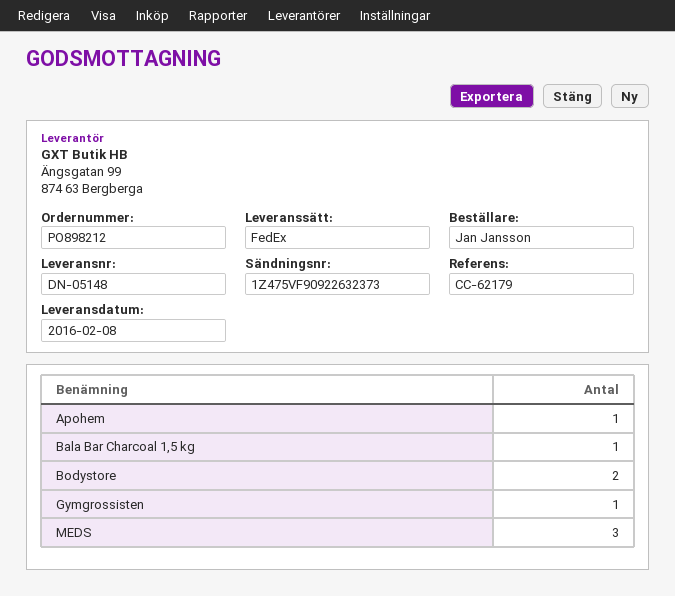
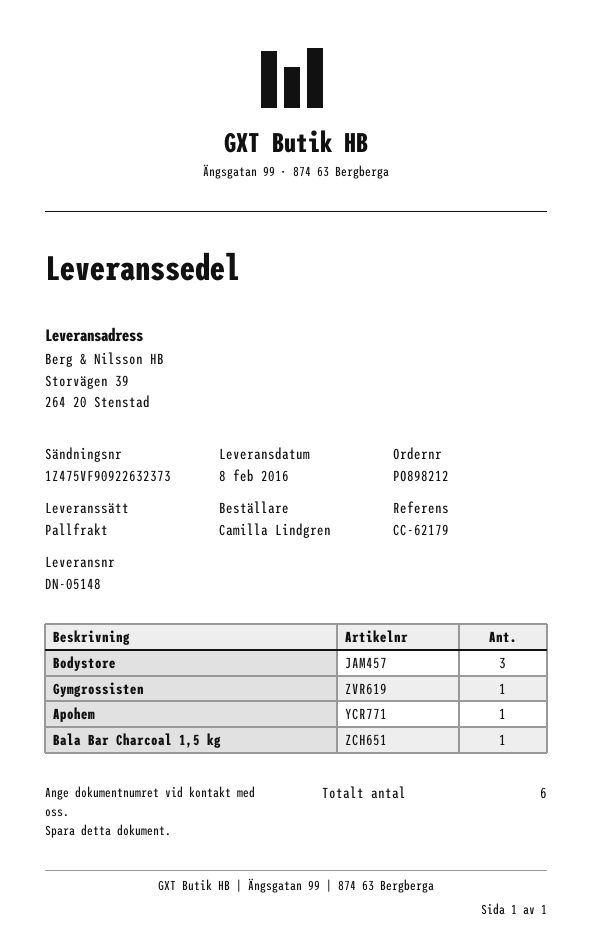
ordered by: Jan Jansson -> Camilla Lindgren
shipping method: FedEx -> pallet freight
Bodystore: 2 -> 3
MEDS: 3 -> none

